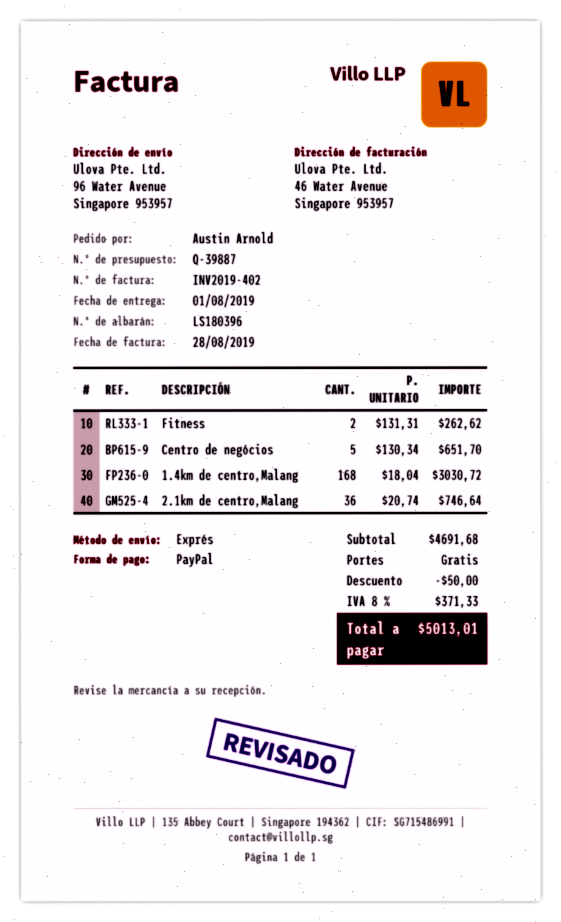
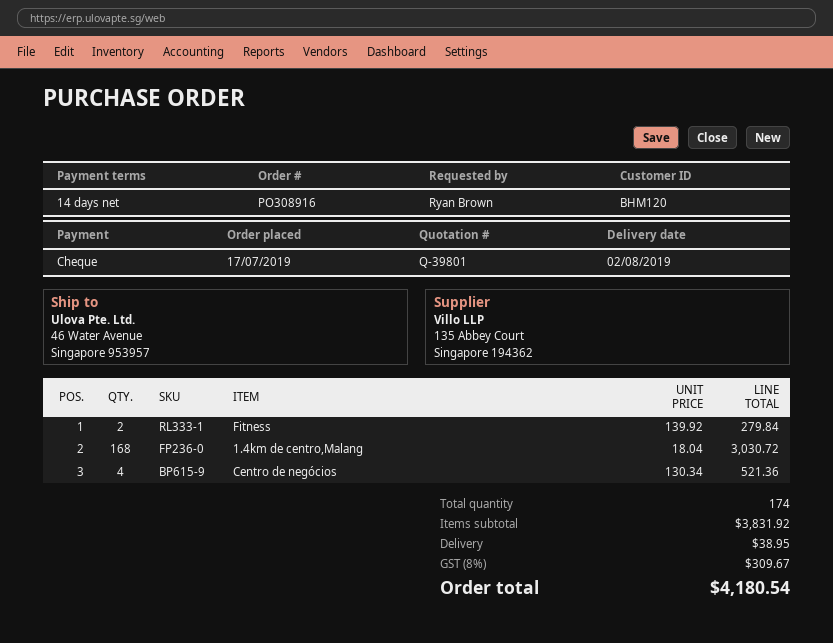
quote number: Q-39887 -> Q-39801
delivery date: 2019-08-01 -> 2019-08-02
ordered by: Austin Arnold -> Ryan Brown
payment method: PayPal -> cheque
ship to: 96 Water Avenue, Singapore 953957 -> 46 Water Avenue, Singapore 953957
Fitness: 2 x 131.31 = 262.62 -> 2 x 139.92 = 279.84
Centro de negócios: 5 x 130.34 = 651.70 -> 4 x 130.34 = 521.36
2.1km de centro,Malang: 36 x 20.74 = 746.64 -> none
subtotal: 4691.68 -> 3831.92
discount: 50.00 -> none
shipping: 0.00 -> 38.95
tax: 8% = 371.33 -> 8% = 309.67
total: 5013.01 -> 4180.54

